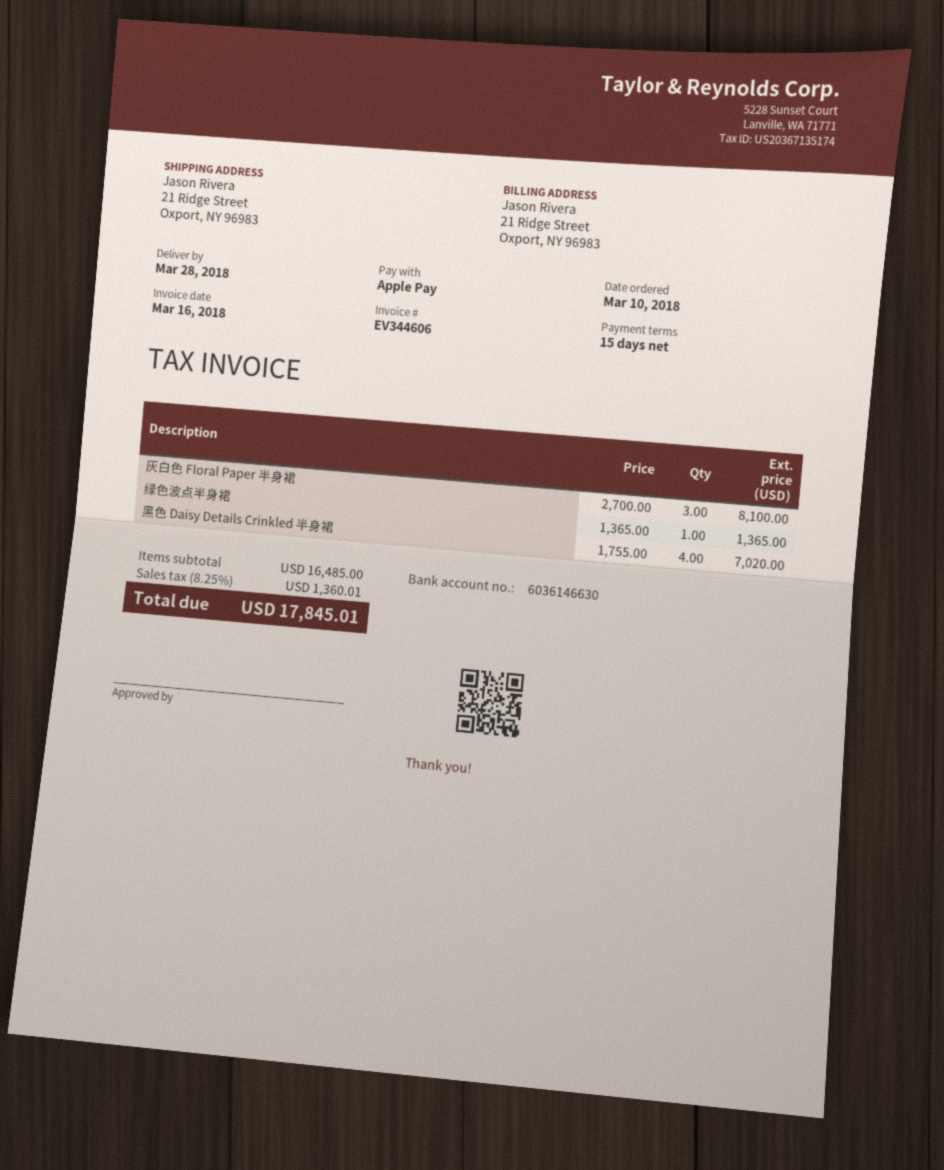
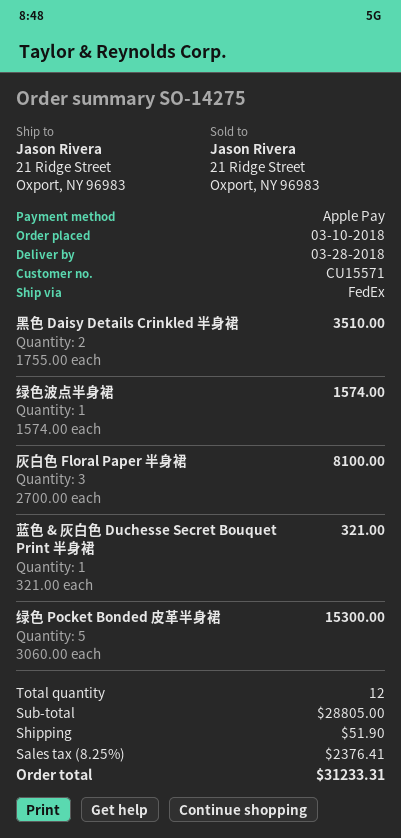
绿色波点半身裙: 1 x 1365.00 = 1365.00 -> 1 x 1574.00 = 1574.00
黑色 Daisy Details Crinkled 半身裙: 4 x 1755.00 = 7020.00 -> 2 x 1755.00 = 3510.00
蓝色 & 灰白色 Duchesse Secret Bouquet Print 半身裙: none -> 1 x 321.00 = 321.00
绿色 Pocket Bonded 皮革半身裙: none -> 5 x 3060.00 = 15300.00
subtotal: 16485.00 -> 28805.00
shipping: none -> 51.90
tax: 8.25% = 1360.01 -> 8.25% = 2376.41
total: 17845.01 -> 31233.31

